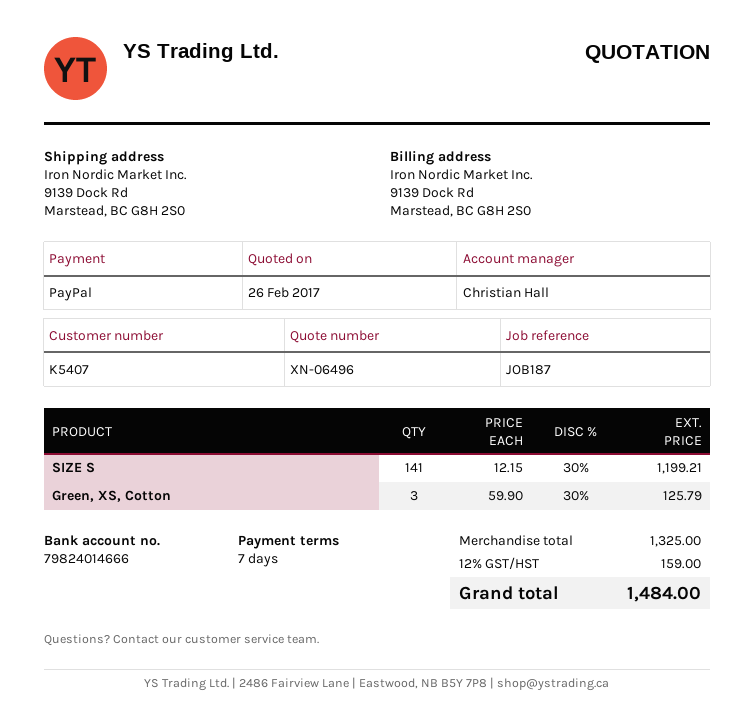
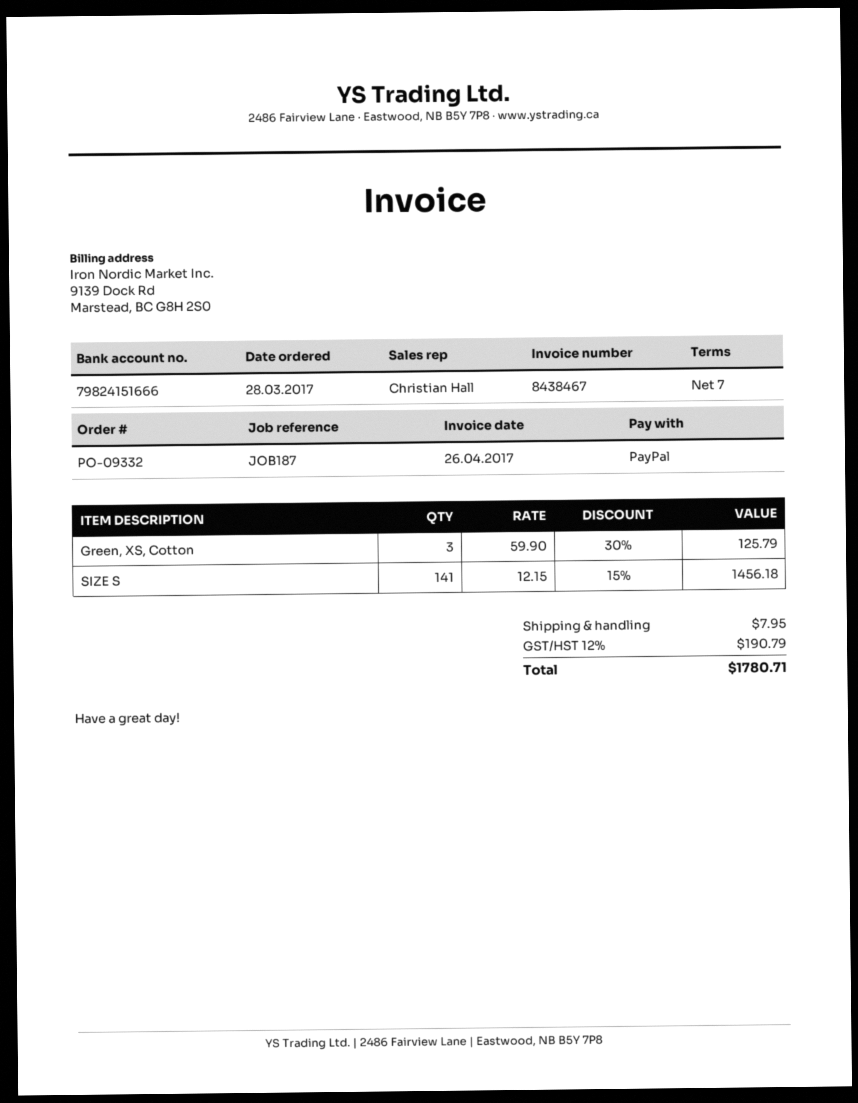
bank account: 79824014666 -> 79824151666
SIZE S: 141 x 12.15 - 30% = 1199.21 -> 141 x 12.15 - 15% = 1456.18
shipping: none -> 7.95
tax: 12% = 159.00 -> 12% = 190.79
total: 1484.00 -> 1780.71

